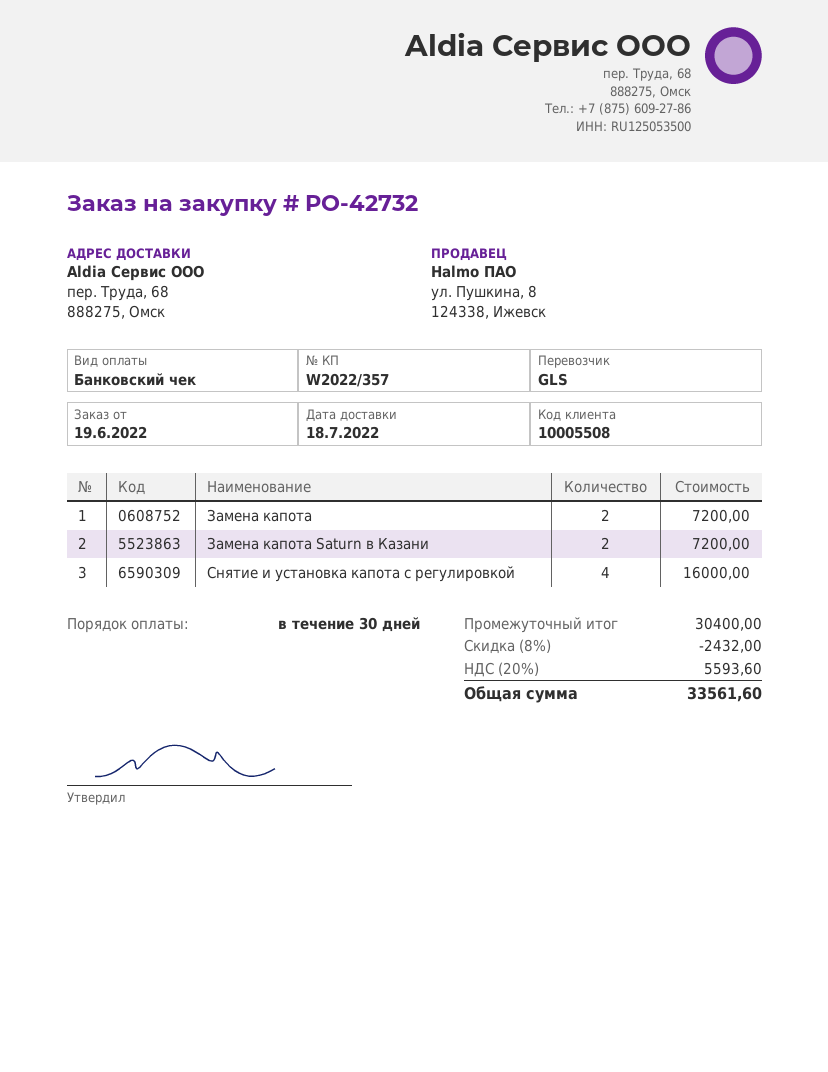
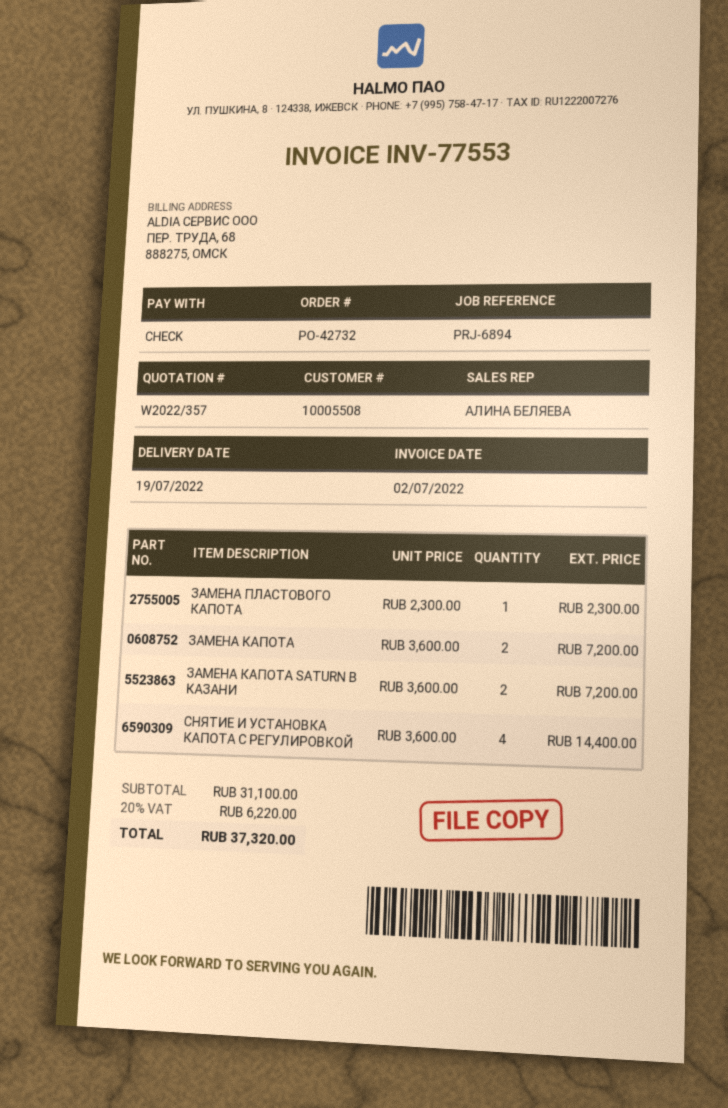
delivery date: 2022-07-18 -> 2022-07-19
Снятие и установка капота с регулировкой: 4 for 16000.00 -> 4 for 14400.00
ЗАМЕНА ПЛАСТОВОГО КАПОТА: none -> 1 for 2300.00
subtotal: 30400.00 -> 31100.00
discount: 8% = 2432.00 -> none
tax: 20% = 5593.60 -> 20% = 6220.00
total: 33561.60 -> 37320.00

